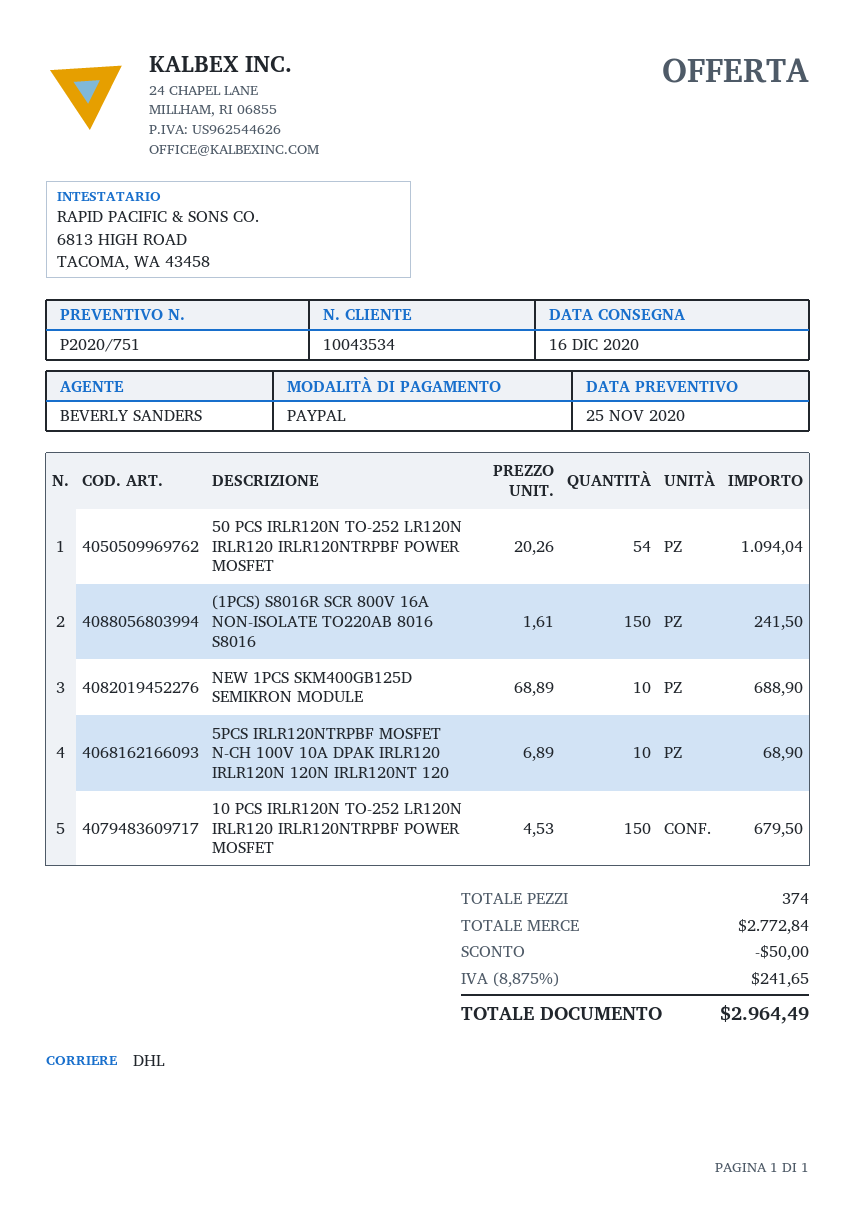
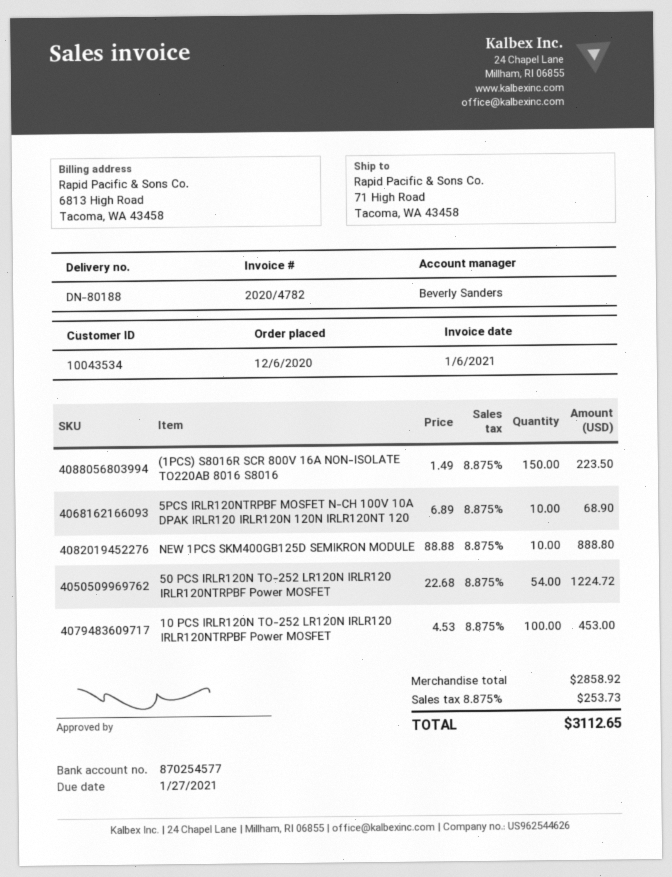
50 PCS IRLR120N TO-252 LR120N IRLR120 IRLR120NTRPBF POWER MOSFET: 54 x 20.26 = 1094.04 -> 54 x 22.68 = 1224.72
(1PCS) S8016R SCR 800V 16A NON-ISOLATE TO220AB 8016 S8016: 150 x 1.61 = 241.50 -> 150 x 1.49 = 223.50
NEW 1PCS SKM400GB125D SEMIKRON MODULE: 10 x 68.89 = 688.90 -> 10 x 88.88 = 888.80
10 PCS IRLR120N TO-252 LR120N IRLR120 IRLR120NTRPBF POWER MOSFET: 150 x 4.53 = 679.50 -> 100 x 4.53 = 453.00
subtotal: 2772.84 -> 2858.92
discount: 50.00 -> none
tax: 8.875% = 241.65 -> 8.875% = 253.73
total: 2964.49 -> 3112.65

